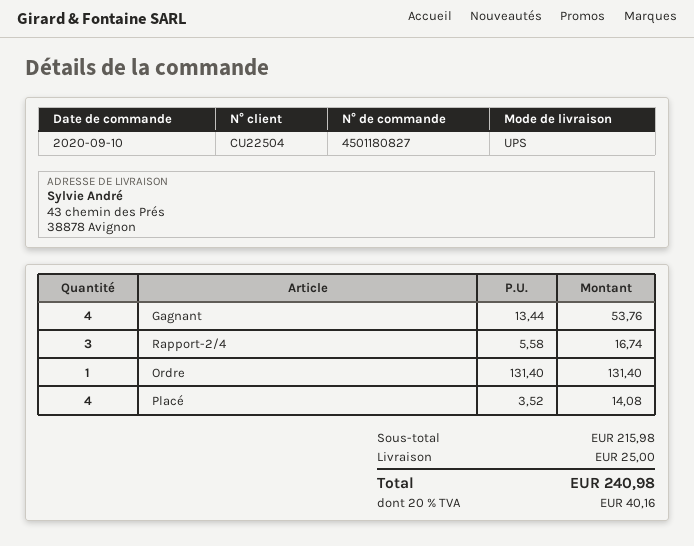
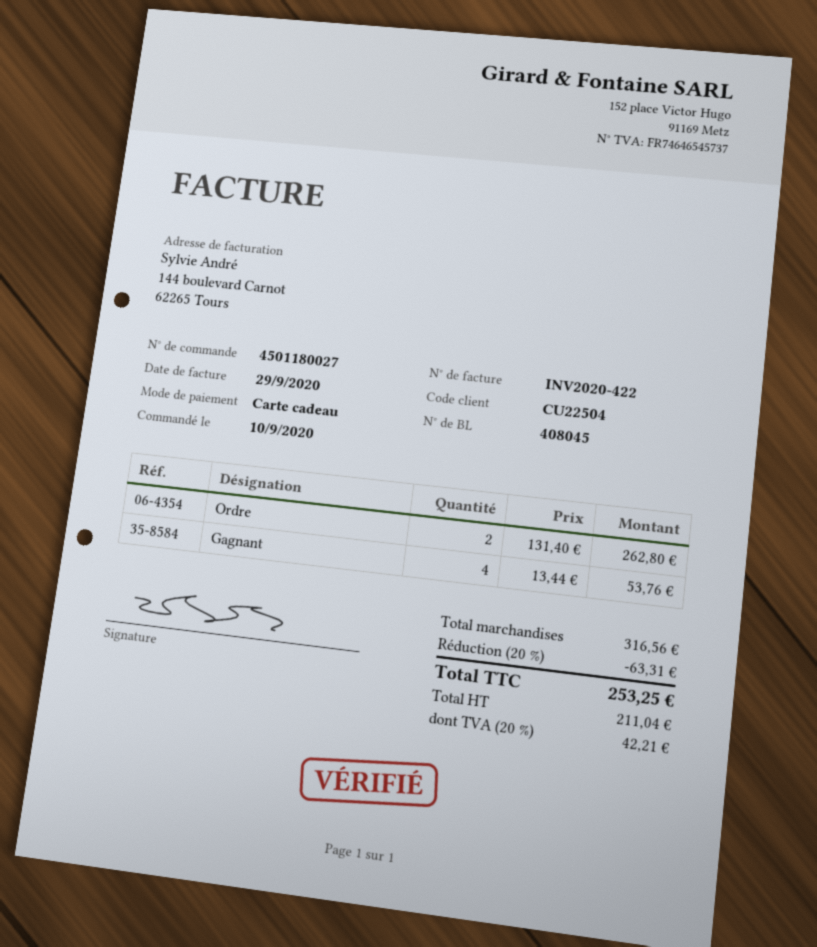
order number: 4501180827 -> 4501180027
Rapport-2/4: 3 x 5.58 = 16.74 -> none
Ordre: 1 x 131.40 = 131.40 -> 2 x 131.40 = 262.80
Placé: 4 x 3.52 = 14.08 -> none
subtotal: 215.98 -> 316.56
discount: none -> 20% = 63.31
shipping: 25.00 -> none
tax: 20% = 40.16 -> 20% = 42.21
total: 240.98 -> 253.25

